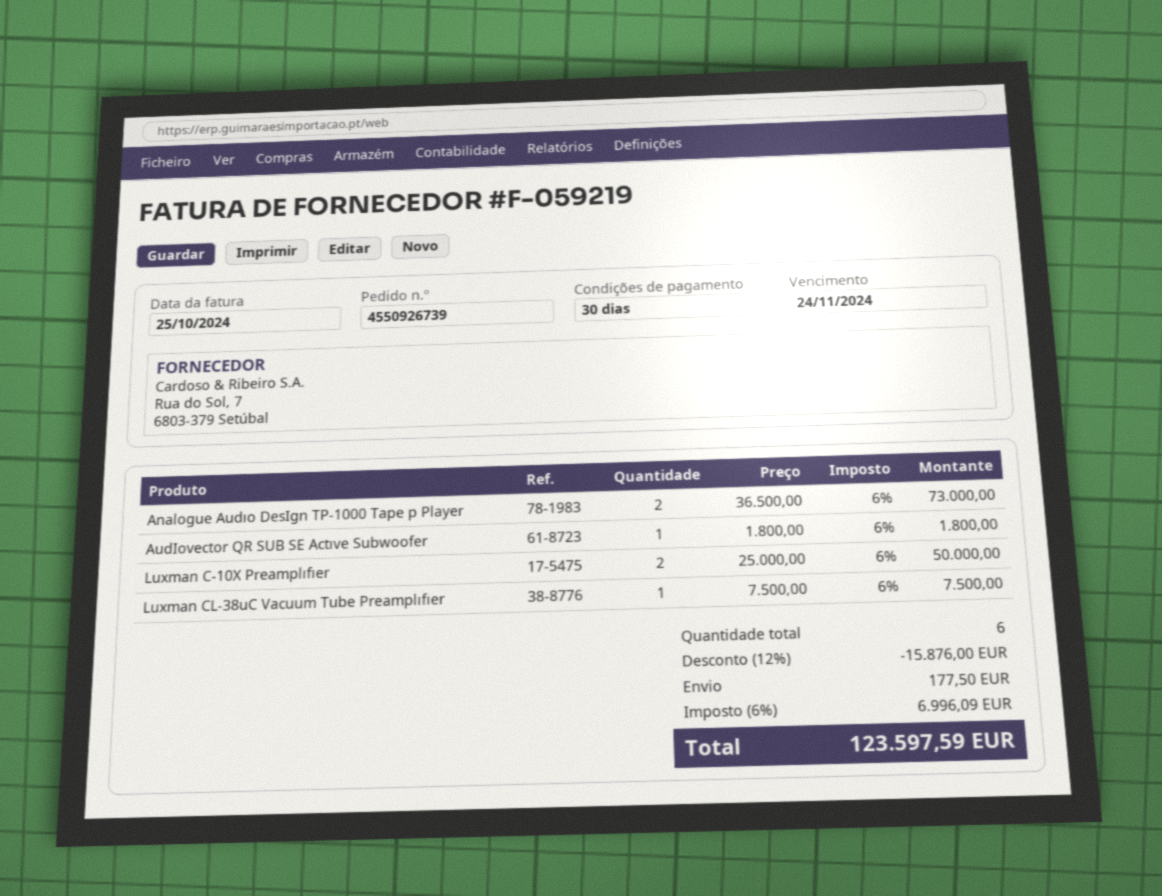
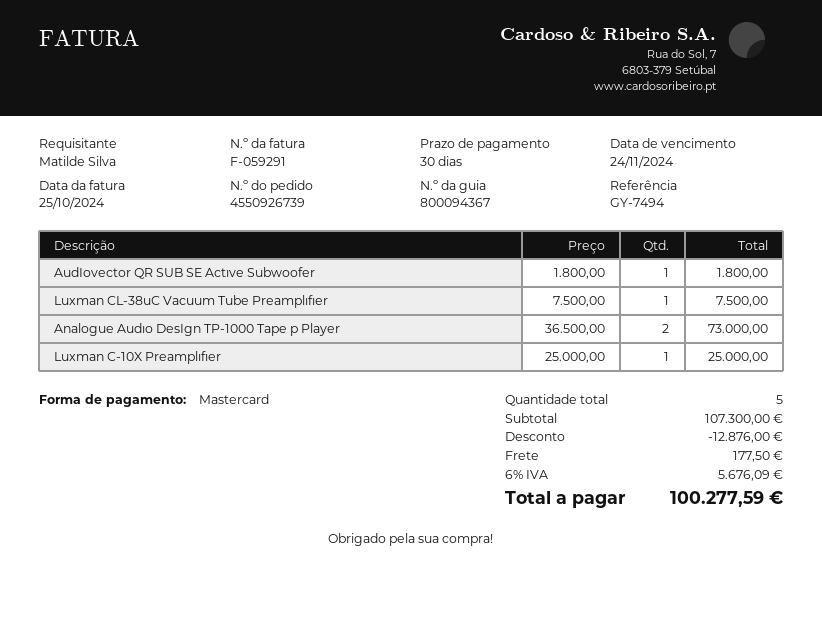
invoice number: F-059219 -> F-059291
Luxman C-10X Preamplıfıer: 2 x 25000.00 = 50000.00 -> 1 x 25000.00 = 25000.00
total quantity: 6 -> 5
discount: 15876.00 -> 12876.00
tax: 6% = 6996.09 -> 6% = 5676.09
total: 123597.59 -> 100277.59

